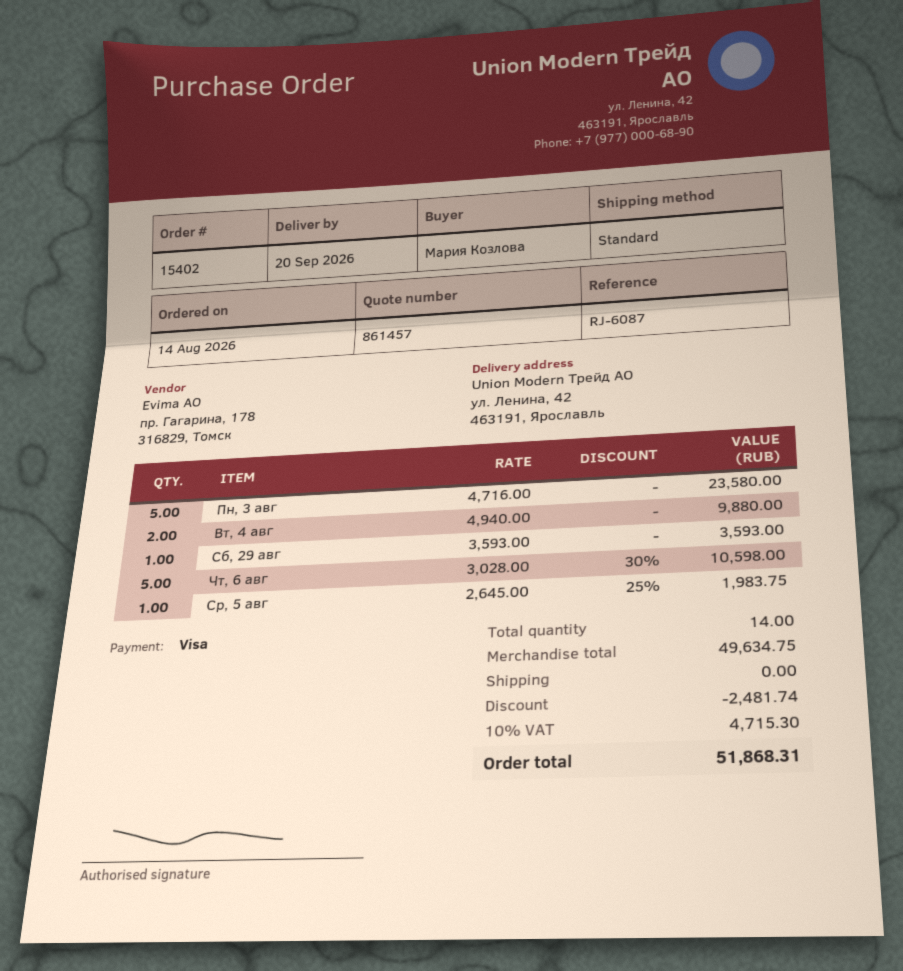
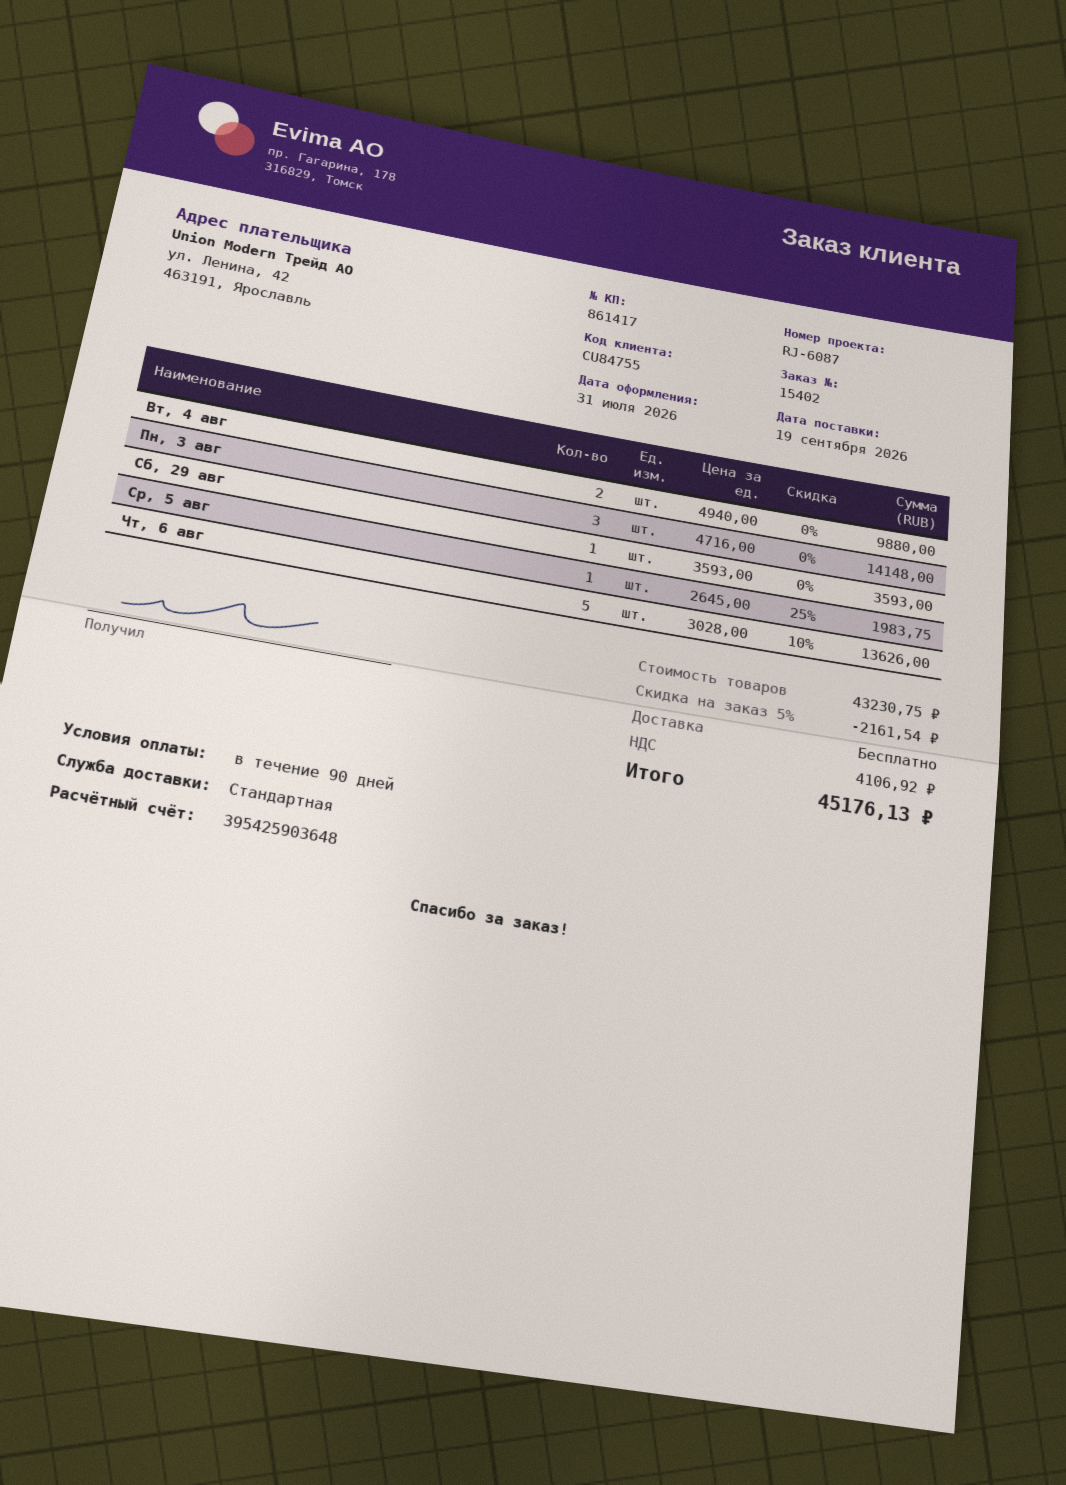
quote number: 861457 -> 861417
order date: 2026-08-14 -> 2026-07-31
delivery date: 2026-09-20 -> 2026-09-19
Пн, 3 авг: 5 x 4716.00 = 23580.00 -> 3 x 4716.00 = 14148.00
Чт, 6 авг: 5 x 3028.00 - 30% = 10598.00 -> 5 x 3028.00 - 10% = 13626.00
subtotal: 49634.75 -> 43230.75
discount: 2481.74 -> 2161.54
tax: 4715.30 -> 4106.92
total: 51868.31 -> 45176.13

